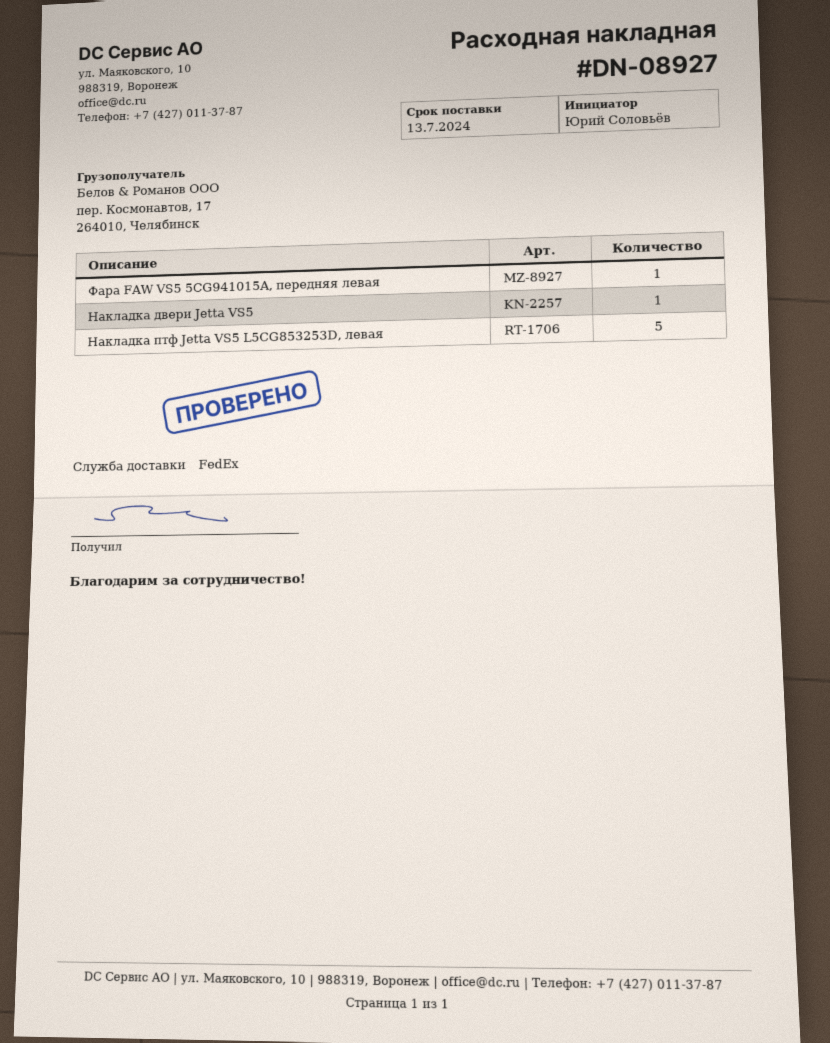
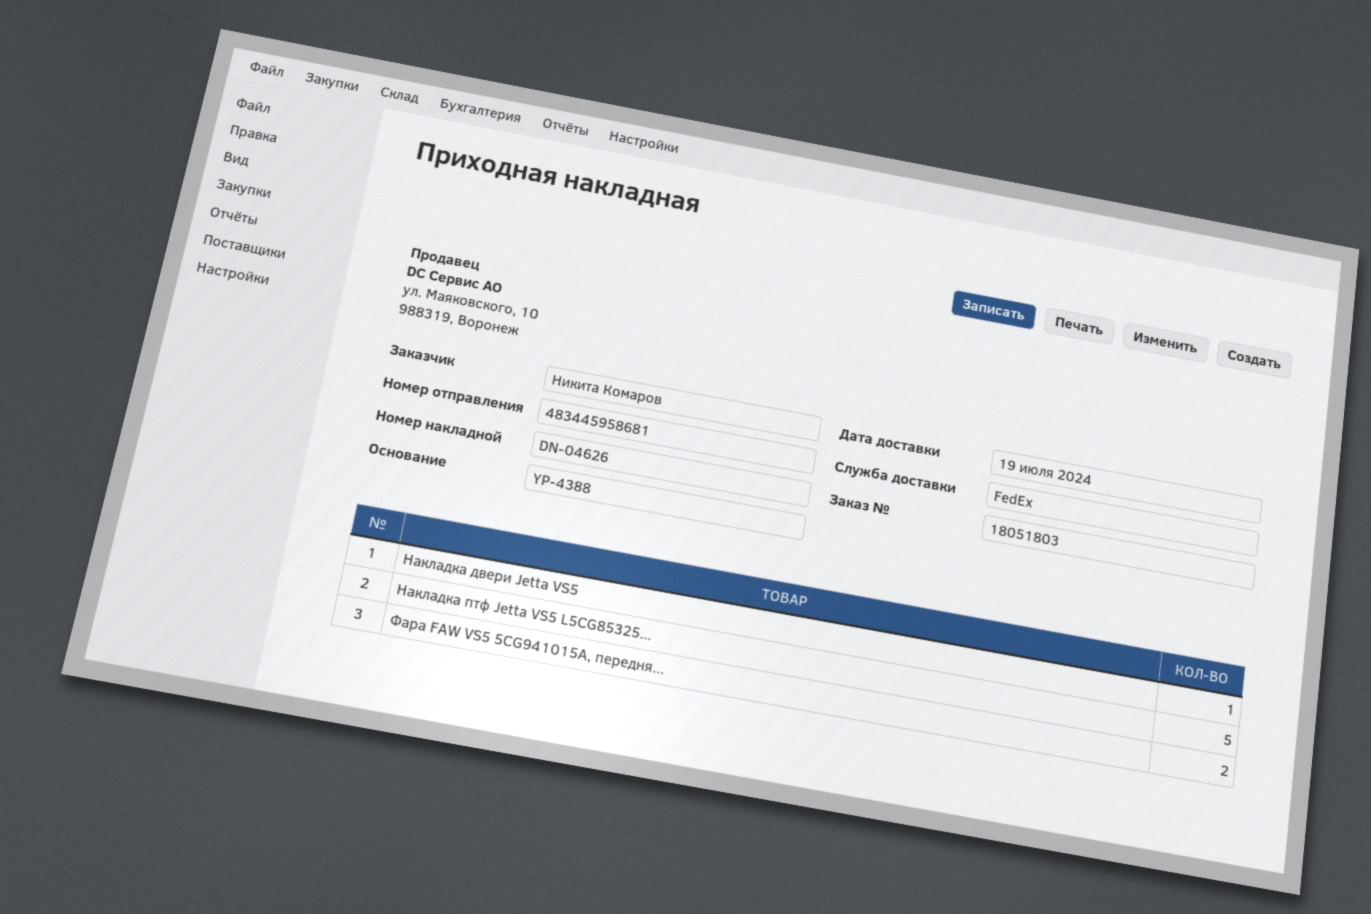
delivery note number: DN-08927 -> DN-04626
delivery date: 2024-07-13 -> 2024-07-19
ordered by: Юрий Соловьёв -> Никита Комаров
Фара FAW VS5 5CG941015A, передняя левая: 1 -> 2

